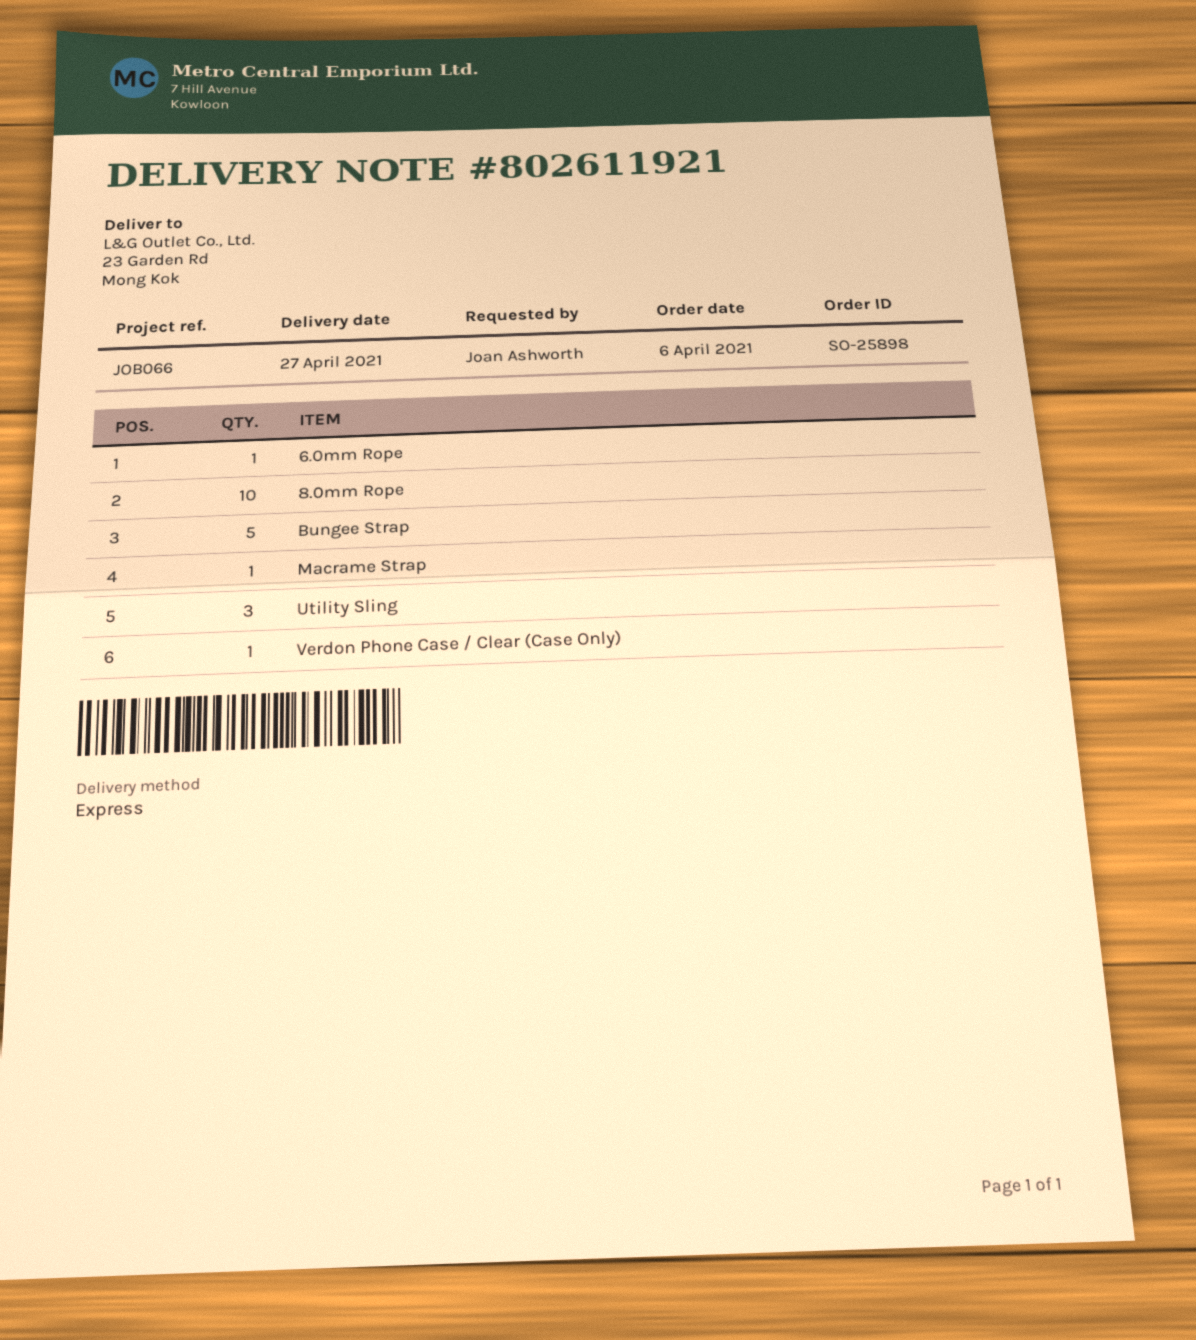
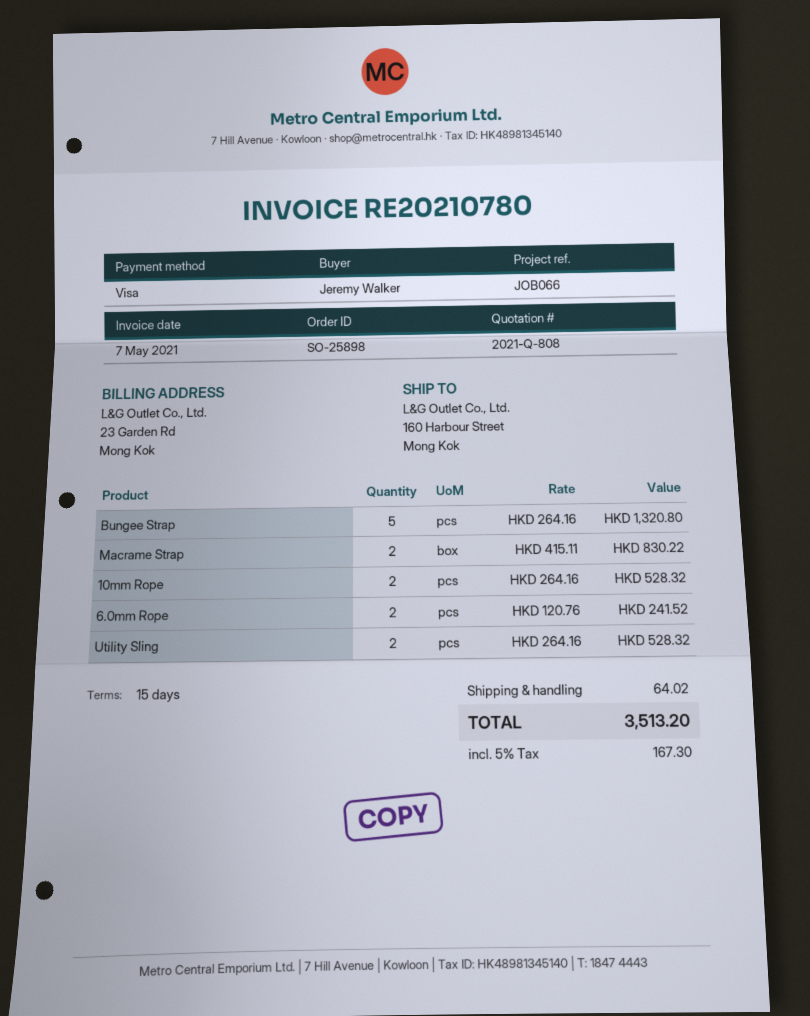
ordered by: Joan Ashworth -> Jeremy Walker
ship to: 23 Garden Rd, Mong Kok -> 160 Harbour Street, Mong Kok
6.0mm Rope: 1 -> 2
8.0mm Rope: 10 -> none
Macrame Strap: 1 -> 2
Utility Sling: 3 -> 2
Verdon Phone Case / Clear (Case Only): 1 -> none
10mm Rope: none -> 2

